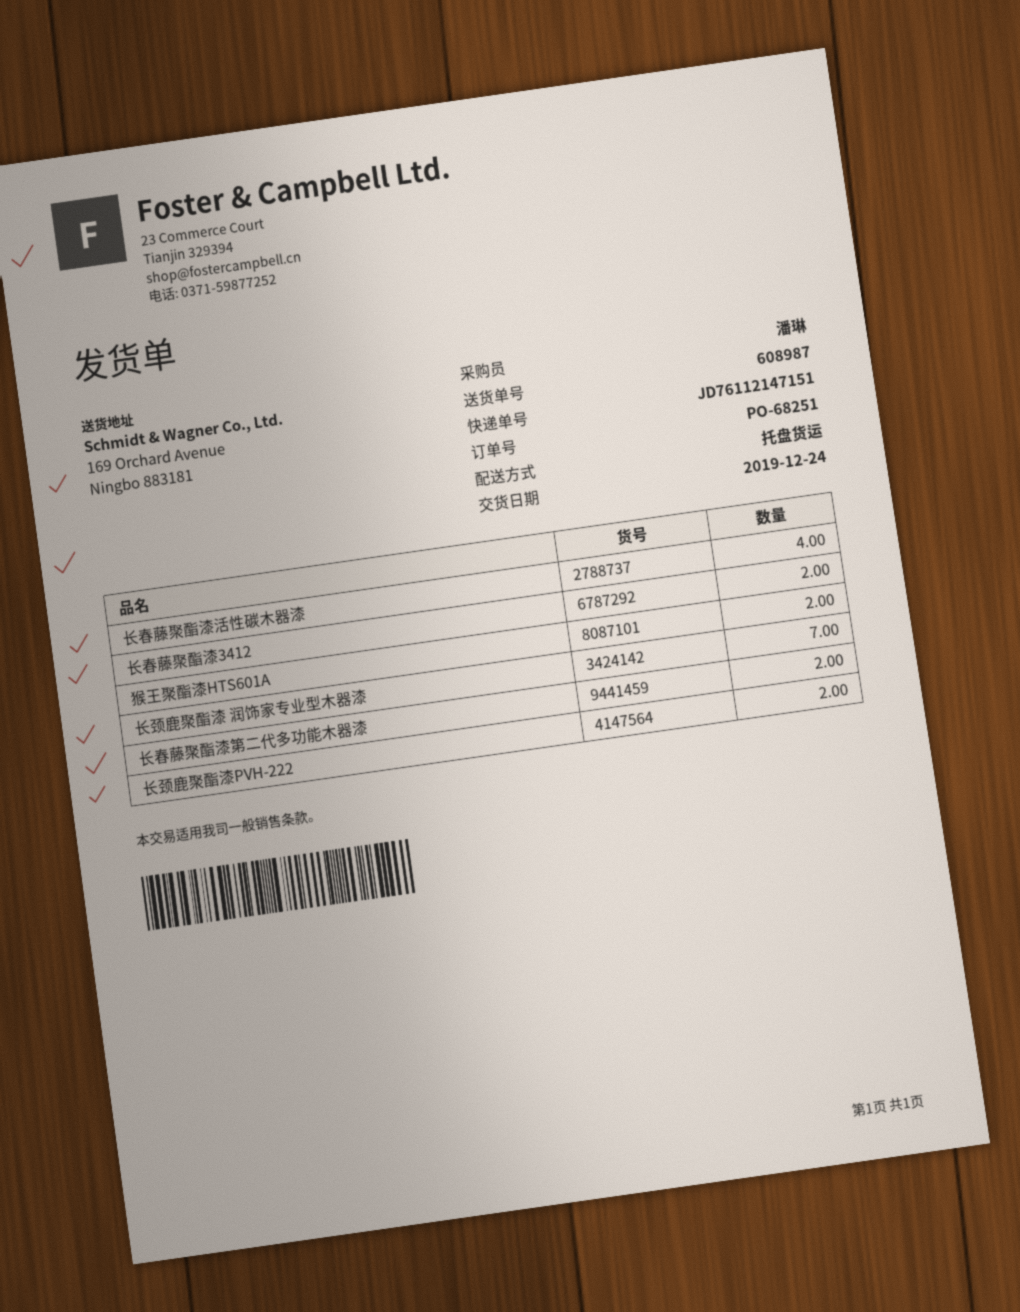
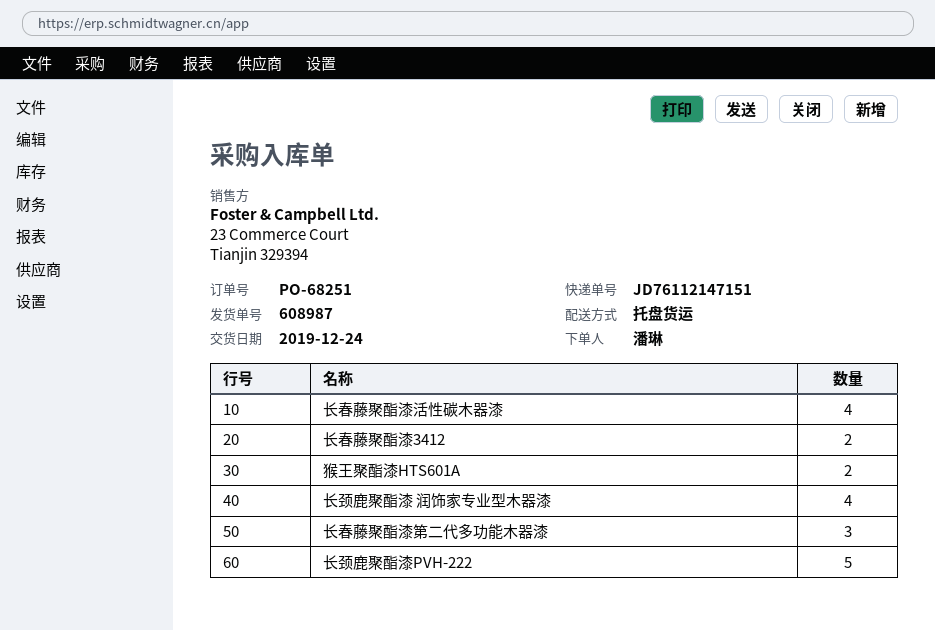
长颈鹿聚酯漆 润饰家专业型木器漆: 7 -> 4
长春藤聚酯漆第二代多功能木器漆: 2 -> 3
长颈鹿聚酯漆PVH-222: 2 -> 5

